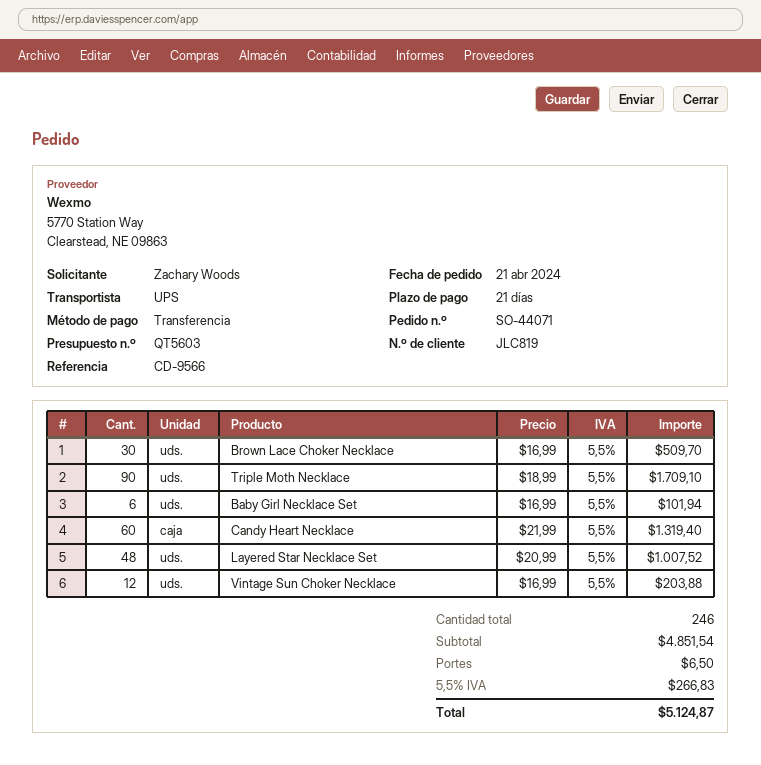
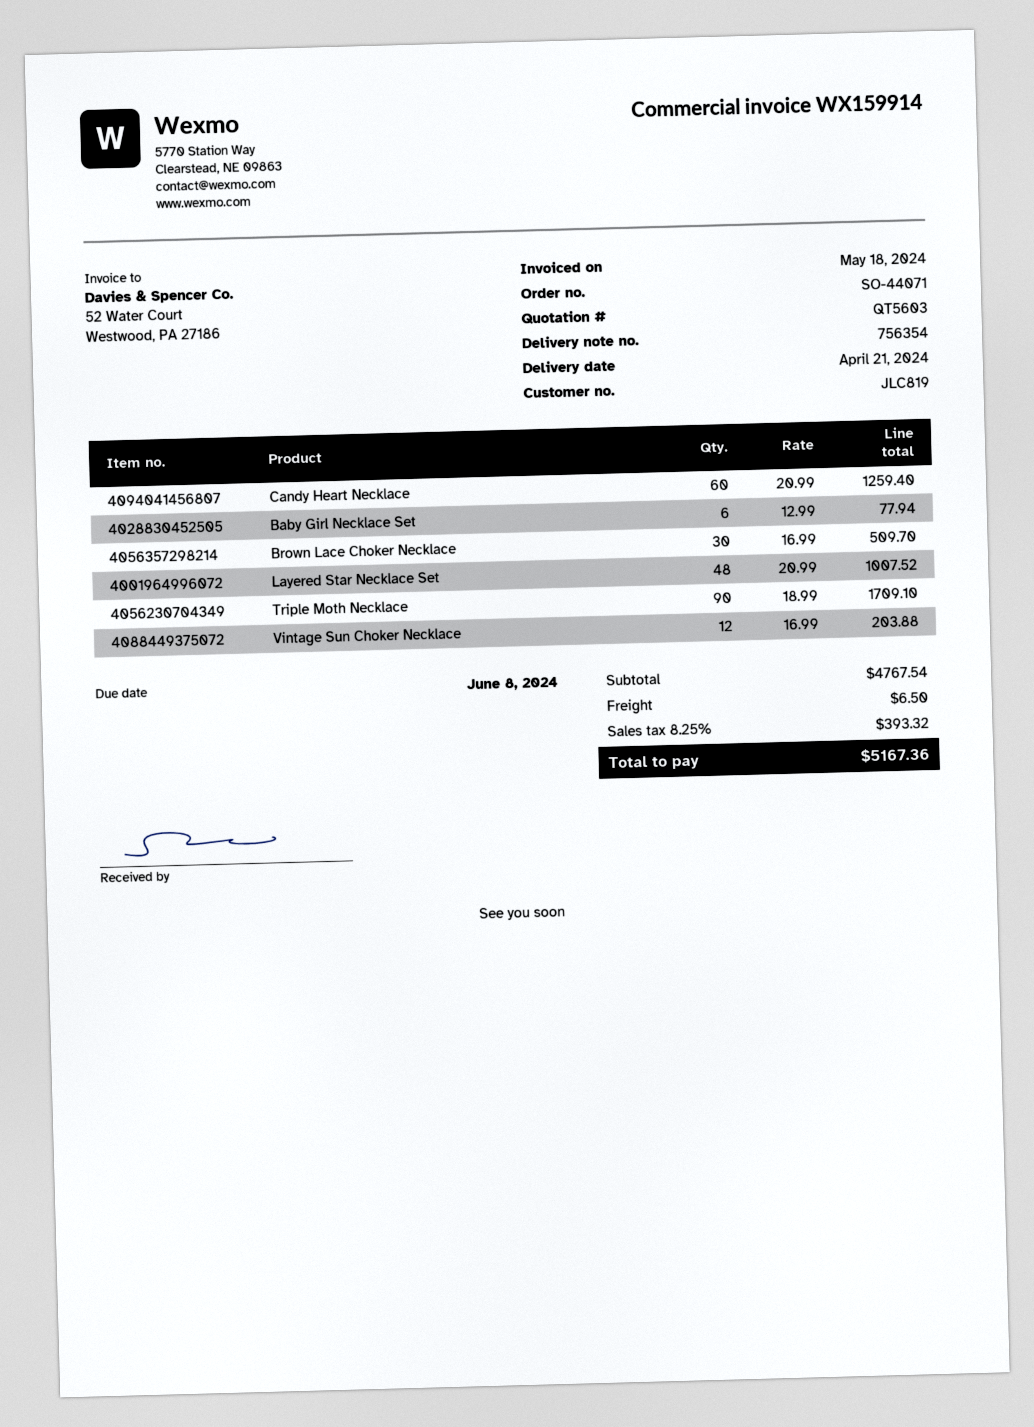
Baby Girl Necklace Set: 6 x 16.99 = 101.94 -> 6 x 12.99 = 77.94
Candy Heart Necklace: 60 x 21.99 = 1319.40 -> 60 x 20.99 = 1259.40
subtotal: 4851.54 -> 4767.54
tax: 5.5% = 266.83 -> 8.25% = 393.32
total: 5124.87 -> 5167.36

